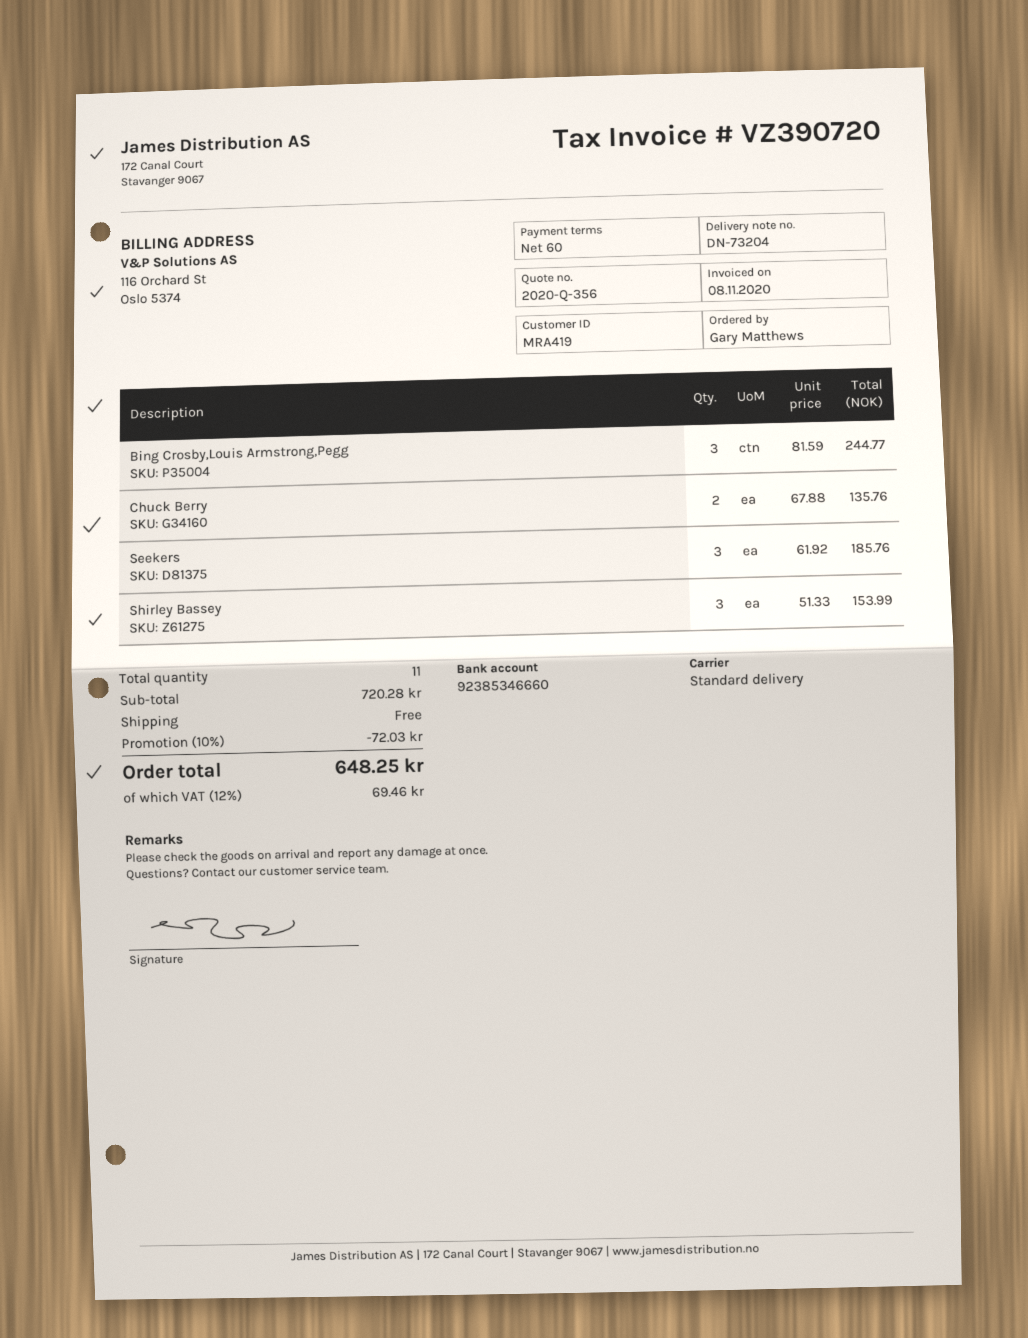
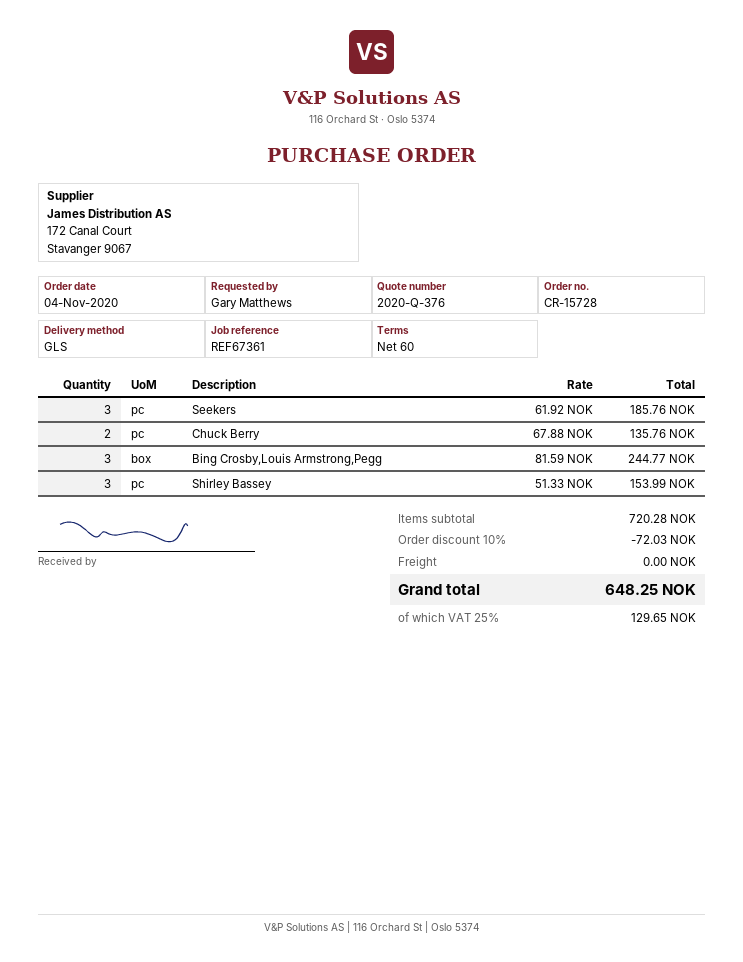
quote number: 2020-Q-356 -> 2020-Q-376
shipping method: standard -> GLS
tax: 12% = 69.46 -> 25% = 129.65

